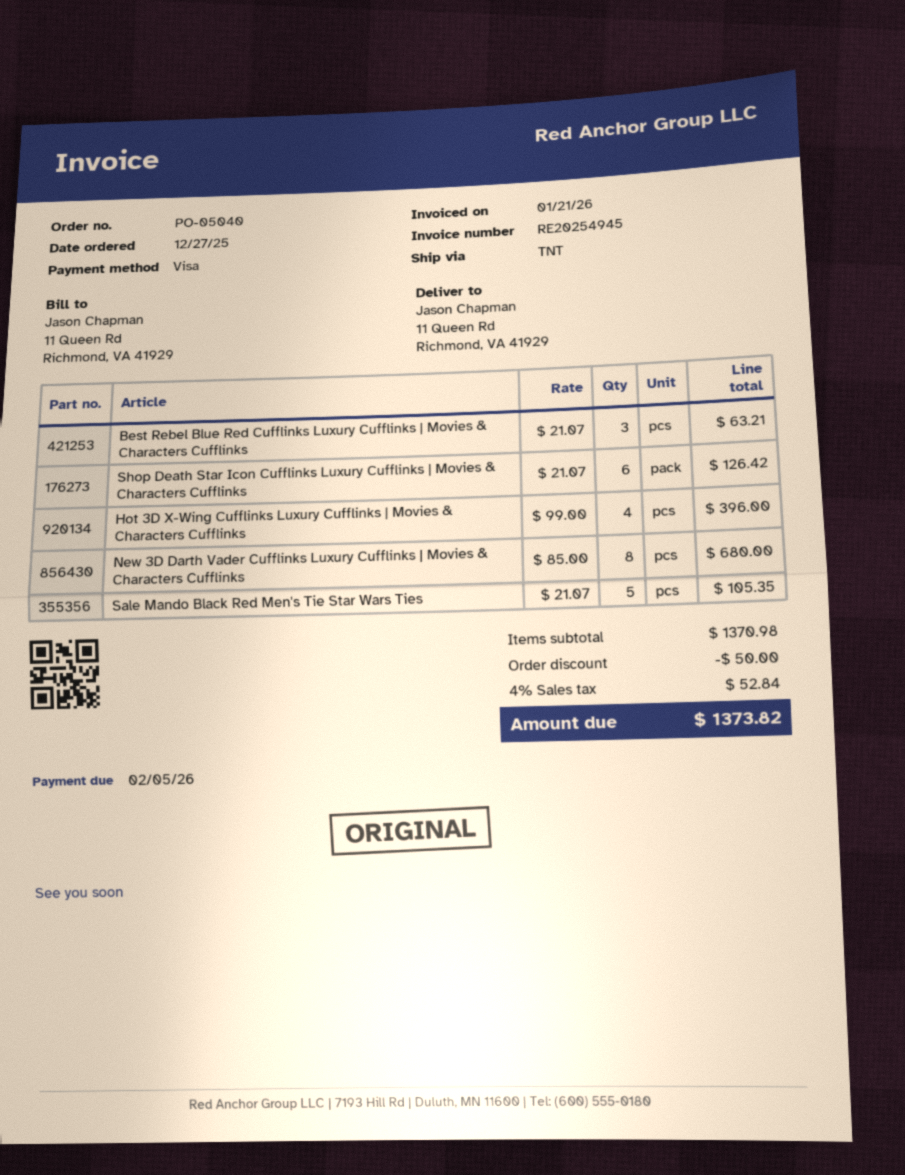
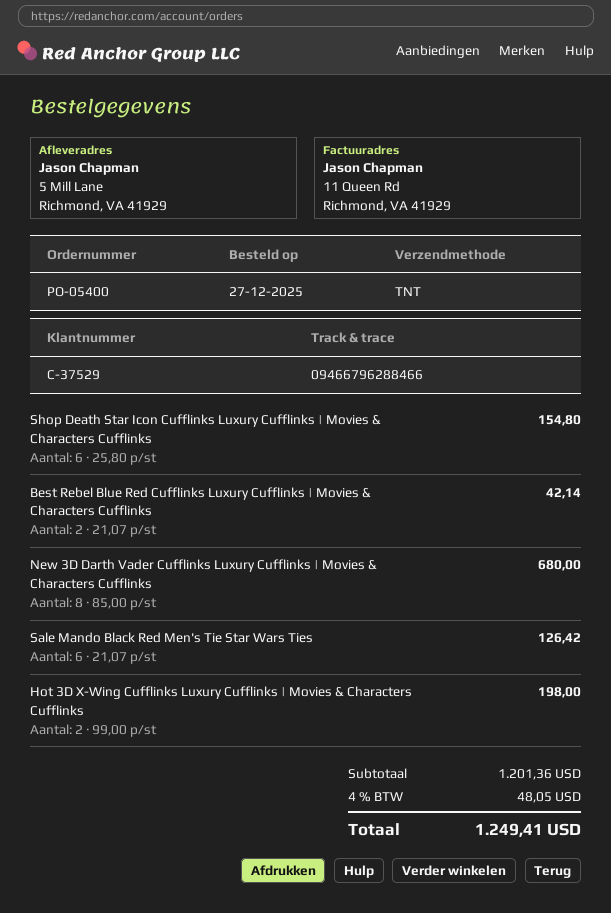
order number: PO-05040 -> PO-05400
ship to: 11 Queen Rd, Richmond, VA 41929 -> 5 Mill Lane, Richmond, VA 41929
Best Rebel Blue Red Cufflinks Luxury Cufflinks | Movies & Characters Cufflinks: 3 x 21.07 = 63.21 -> 2 x 21.07 = 42.14
Shop Death Star Icon Cufflinks Luxury Cufflinks | Movies & Characters Cufflinks: 6 x 21.07 = 126.42 -> 6 x 25.80 = 154.80
Hot 3D X-Wing Cufflinks Luxury Cufflinks | Movies & Characters Cufflinks: 4 x 99.00 = 396.00 -> 2 x 99.00 = 198.00
Sale Mando Black Red Men's Tie Star Wars Ties: 5 x 21.07 = 105.35 -> 6 x 21.07 = 126.42
subtotal: 1370.98 -> 1201.36
discount: 50.00 -> none
tax: 4% = 52.84 -> 4% = 48.05
total: 1373.82 -> 1249.41

